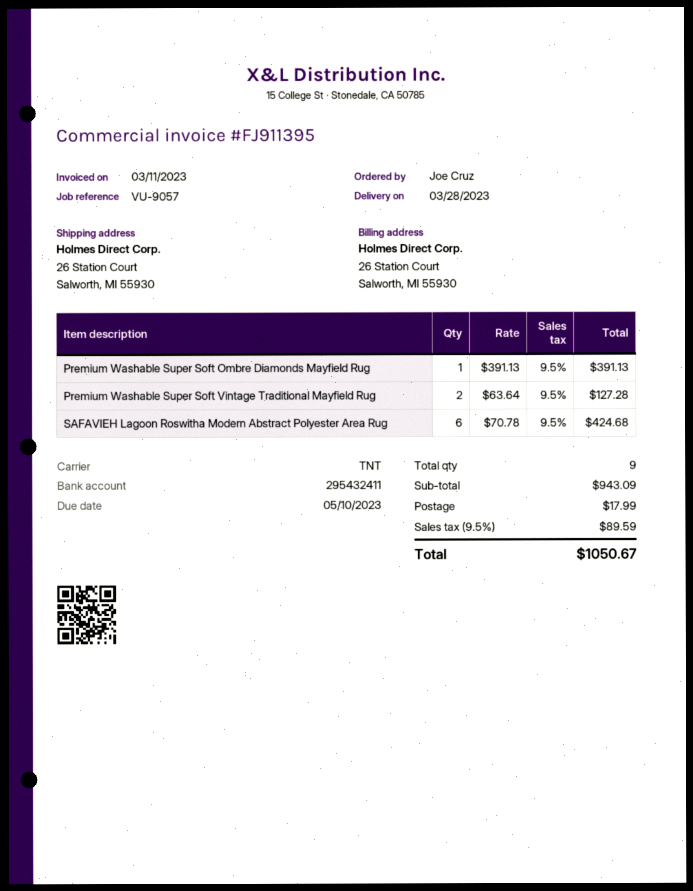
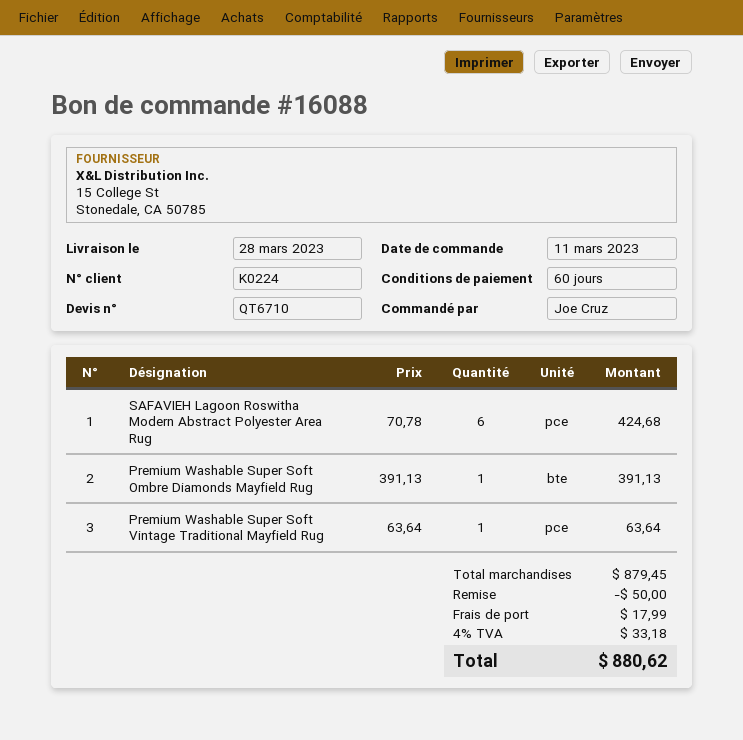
Premium Washable Super Soft Vintage Traditional Mayfield Rug: 2 x 63.64 = 127.28 -> 1 x 63.64 = 63.64
subtotal: 943.09 -> 879.45
discount: none -> 50.00
tax: 9.5% = 89.59 -> 4% = 33.18
total: 1050.67 -> 880.62

